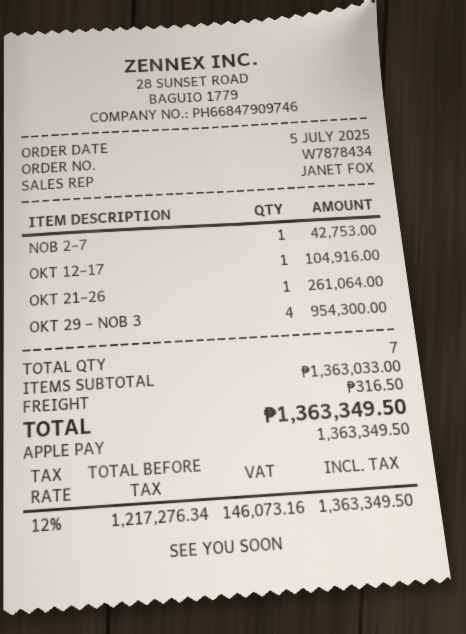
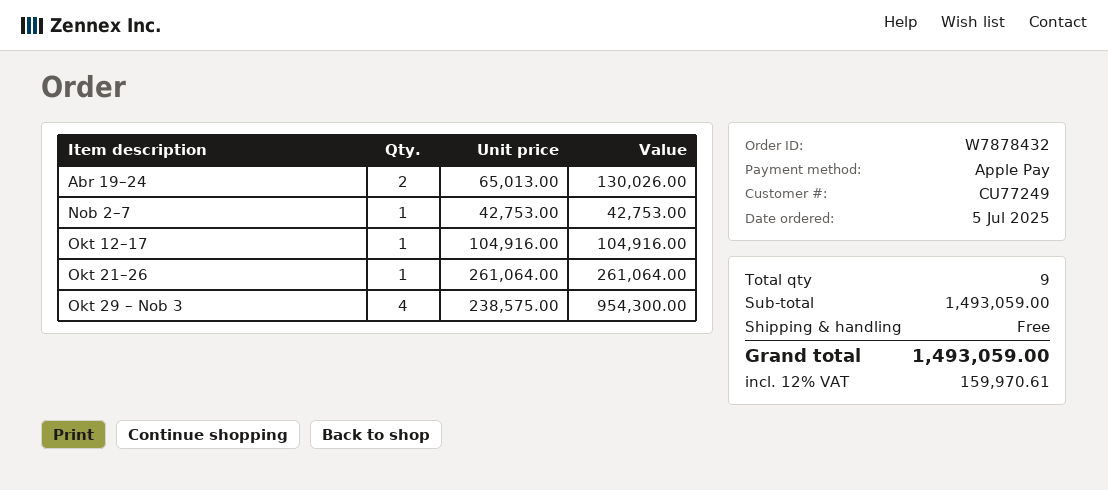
order number: W7878434 -> W7878432
Abr 19–24: none -> 2 for 130026.00
total quantity: 7 -> 9
subtotal: 1363033.00 -> 1493059.00
shipping: 316.50 -> 0.00
tax: 12% = 146073.16 -> 12% = 159970.61
total: 1363349.50 -> 1493059.00

